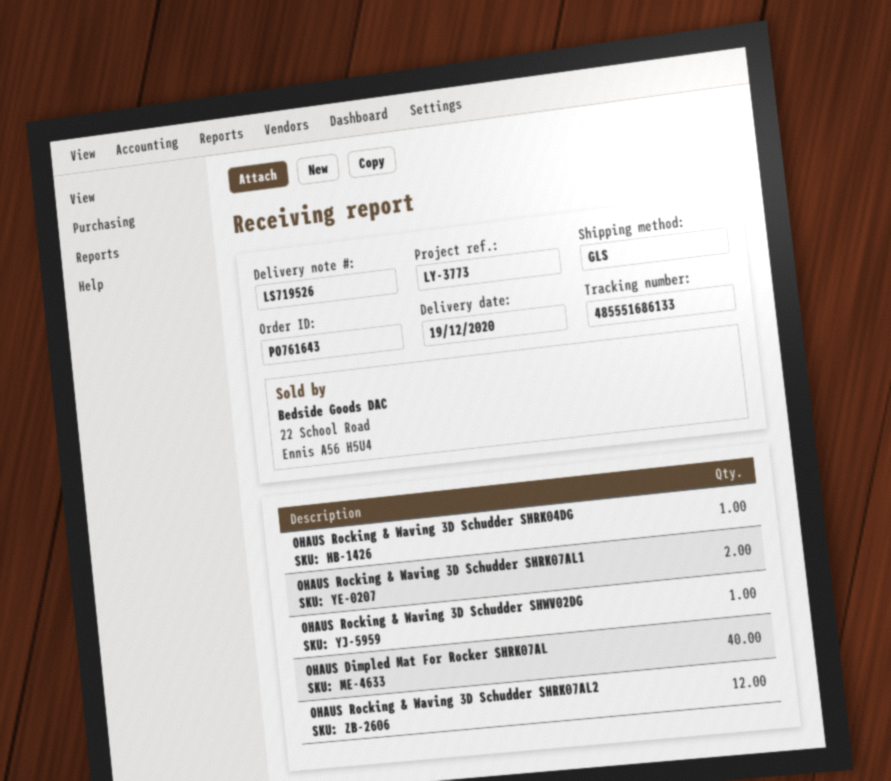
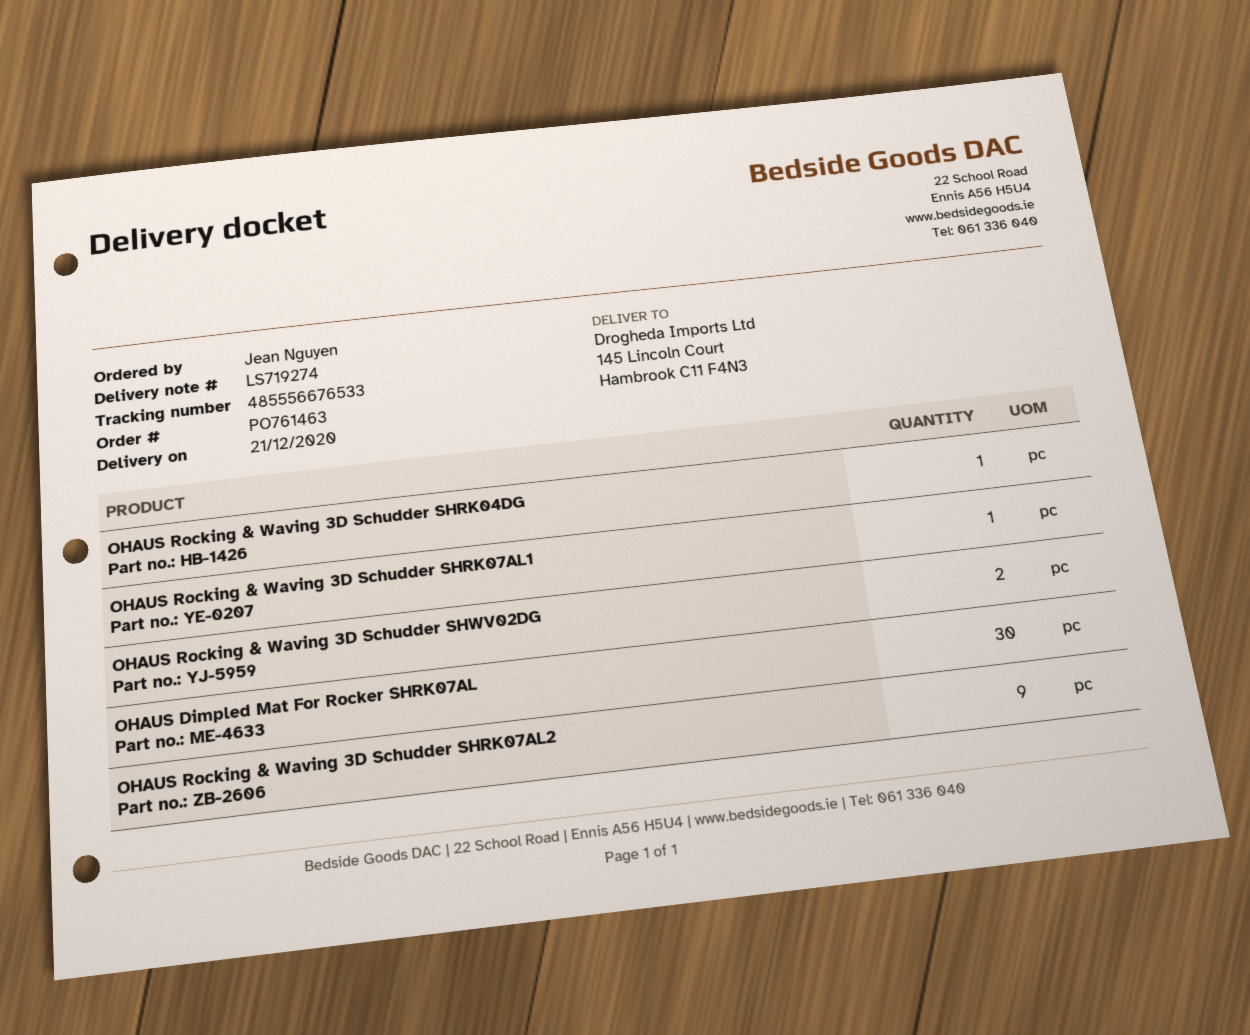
order number: PO761643 -> PO761463
delivery note number: LS719526 -> LS719274
delivery date: 2020-12-19 -> 2020-12-21
tracking number: 485551686133 -> 485556676533
OHAUS Rocking & Waving 3D Schudder SHRK07AL1: 2 -> 1
OHAUS Rocking & Waving 3D Schudder SHWV02DG: 1 -> 2
OHAUS Dimpled Mat For Rocker SHRK07AL: 40 -> 30
OHAUS Rocking & Waving 3D Schudder SHRK07AL2: 12 -> 9

